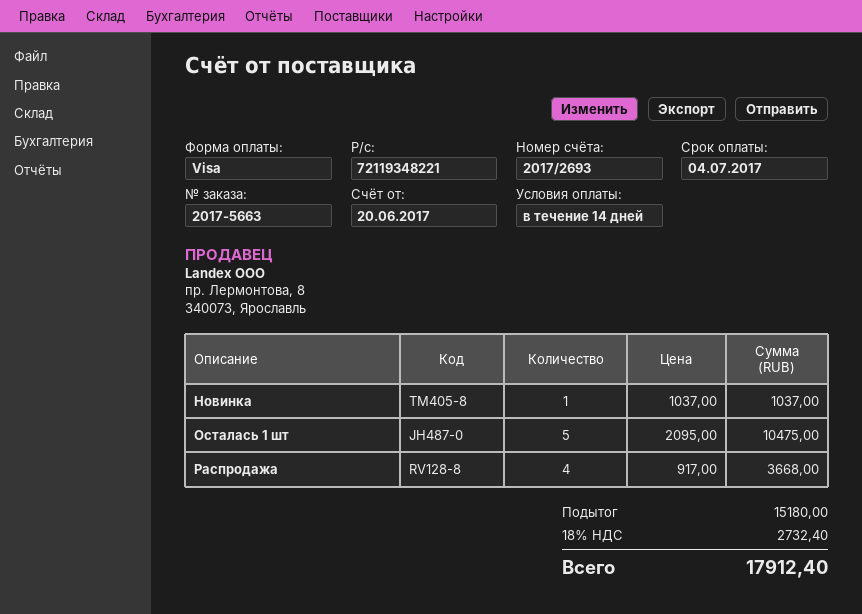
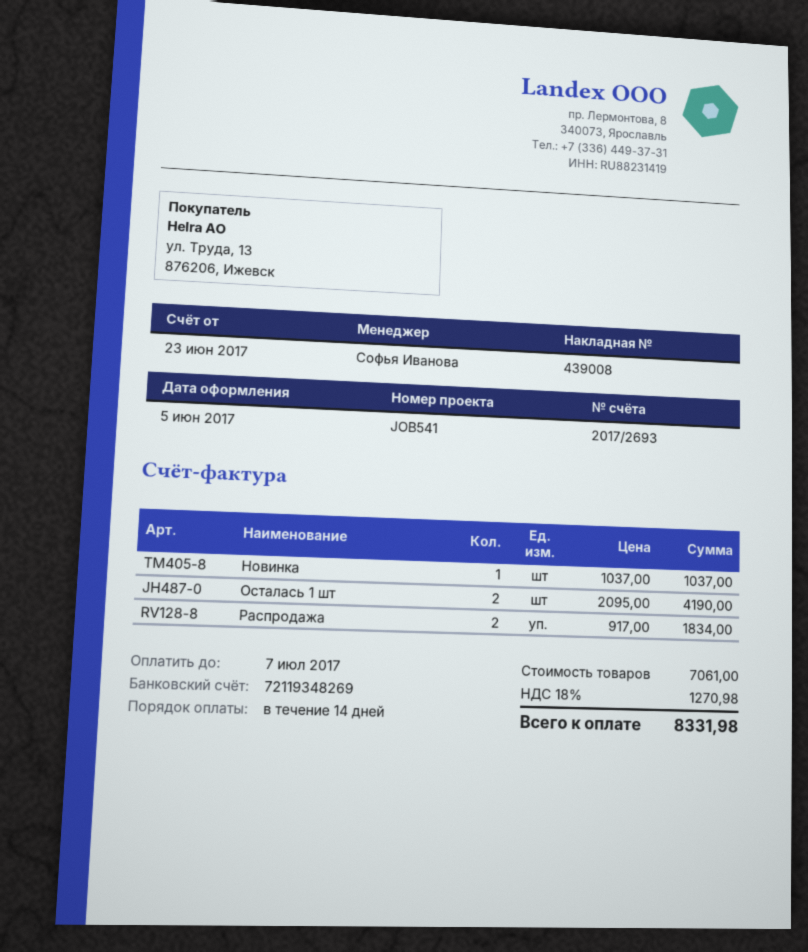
invoice date: 2017-06-20 -> 2017-06-23
due date: 2017-07-04 -> 2017-07-07
bank account: 72119348221 -> 72119348269
Осталась 1 шт: 5 x 2095.00 = 10475.00 -> 2 x 2095.00 = 4190.00
Распродажа: 4 x 917.00 = 3668.00 -> 2 x 917.00 = 1834.00
subtotal: 15180.00 -> 7061.00
tax: 18% = 2732.40 -> 18% = 1270.98
total: 17912.40 -> 8331.98

